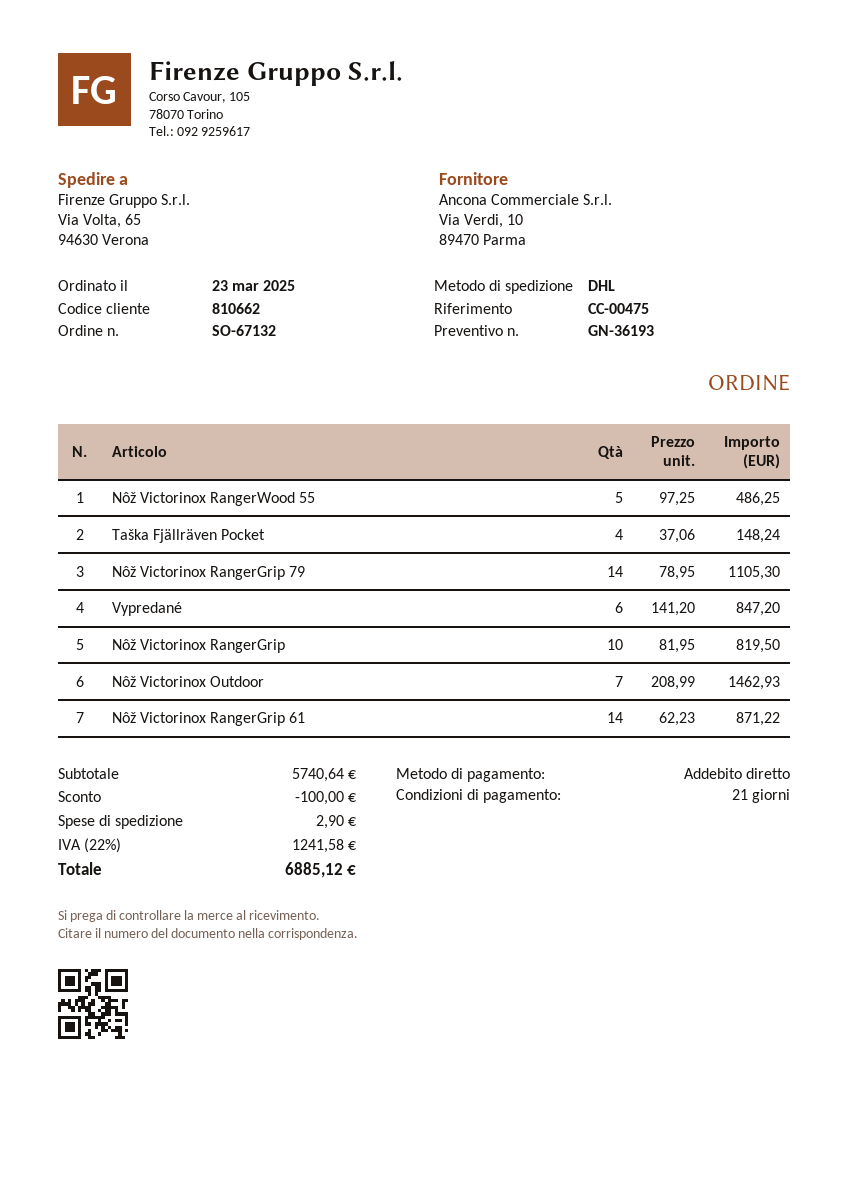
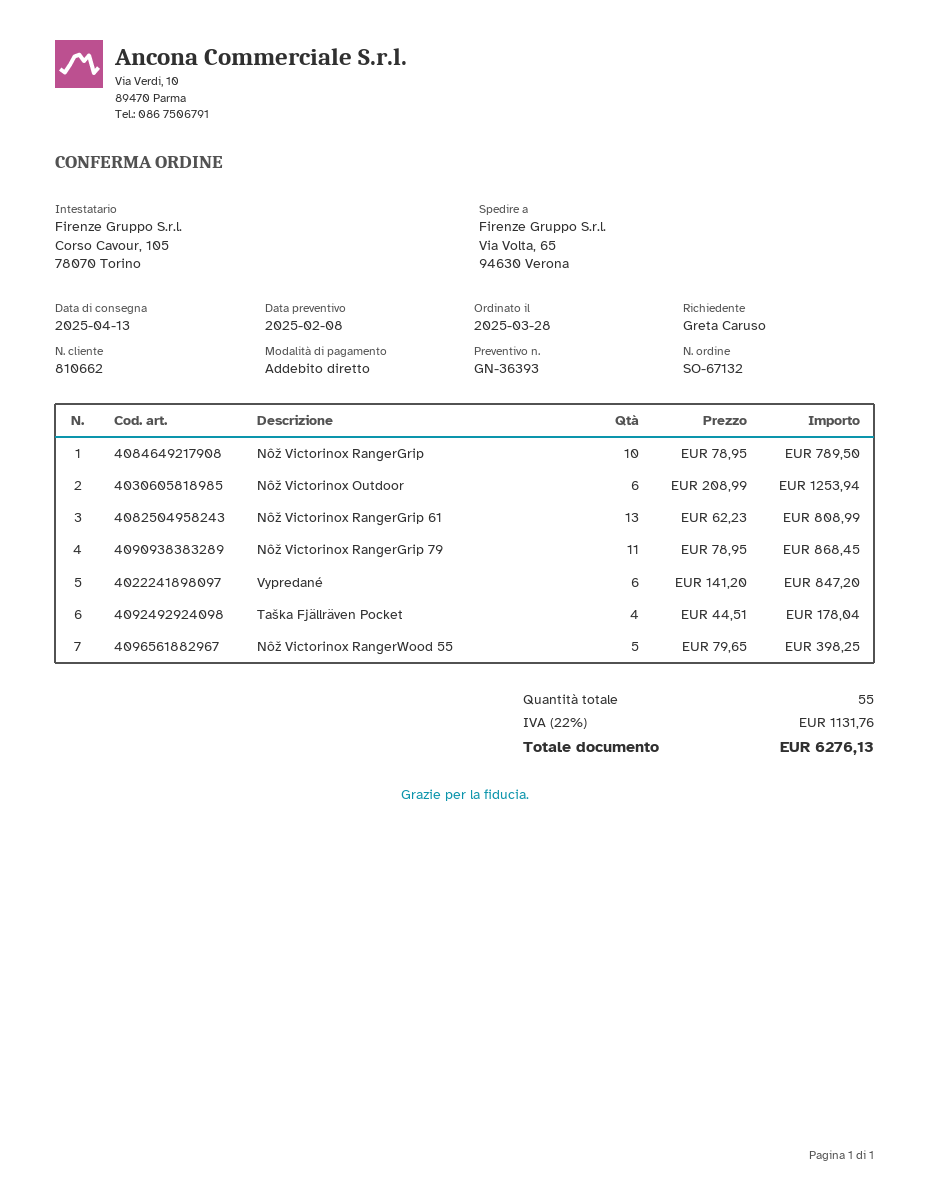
quote number: GN-36193 -> GN-36393
order date: 2025-03-23 -> 2025-03-28
Nôž Victorinox RangerWood 55: 5 x 97.25 = 486.25 -> 5 x 79.65 = 398.25
Taška Fjällräven Pocket: 4 x 37.06 = 148.24 -> 4 x 44.51 = 178.04
Nôž Victorinox RangerGrip 79: 14 x 78.95 = 1105.30 -> 11 x 78.95 = 868.45
Nôž Victorinox RangerGrip: 10 x 81.95 = 819.50 -> 10 x 78.95 = 789.50
Nôž Victorinox Outdoor: 7 x 208.99 = 1462.93 -> 6 x 208.99 = 1253.94
Nôž Victorinox RangerGrip 61: 14 x 62.23 = 871.22 -> 13 x 62.23 = 808.99
discount: 100.00 -> none
shipping: 2.90 -> none
tax: 22% = 1241.58 -> 22% = 1131.76
total: 6885.12 -> 6276.13

